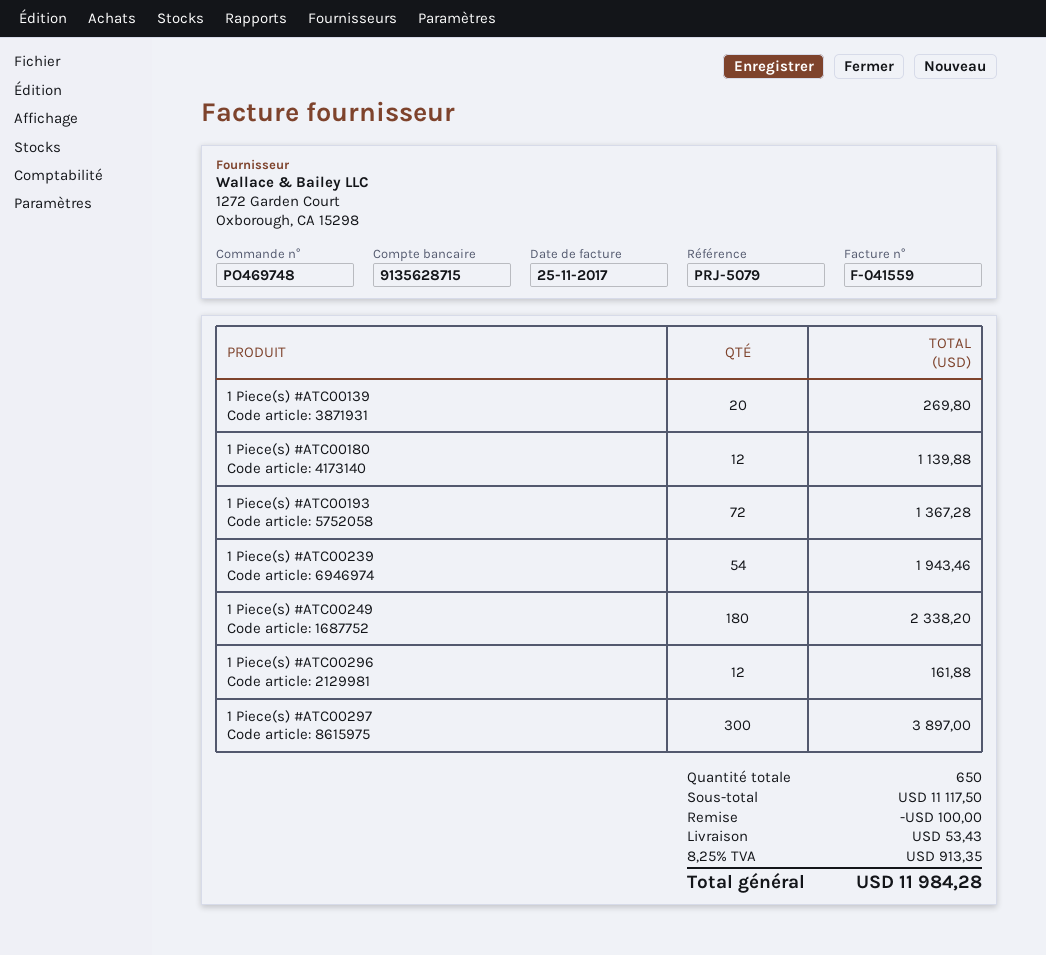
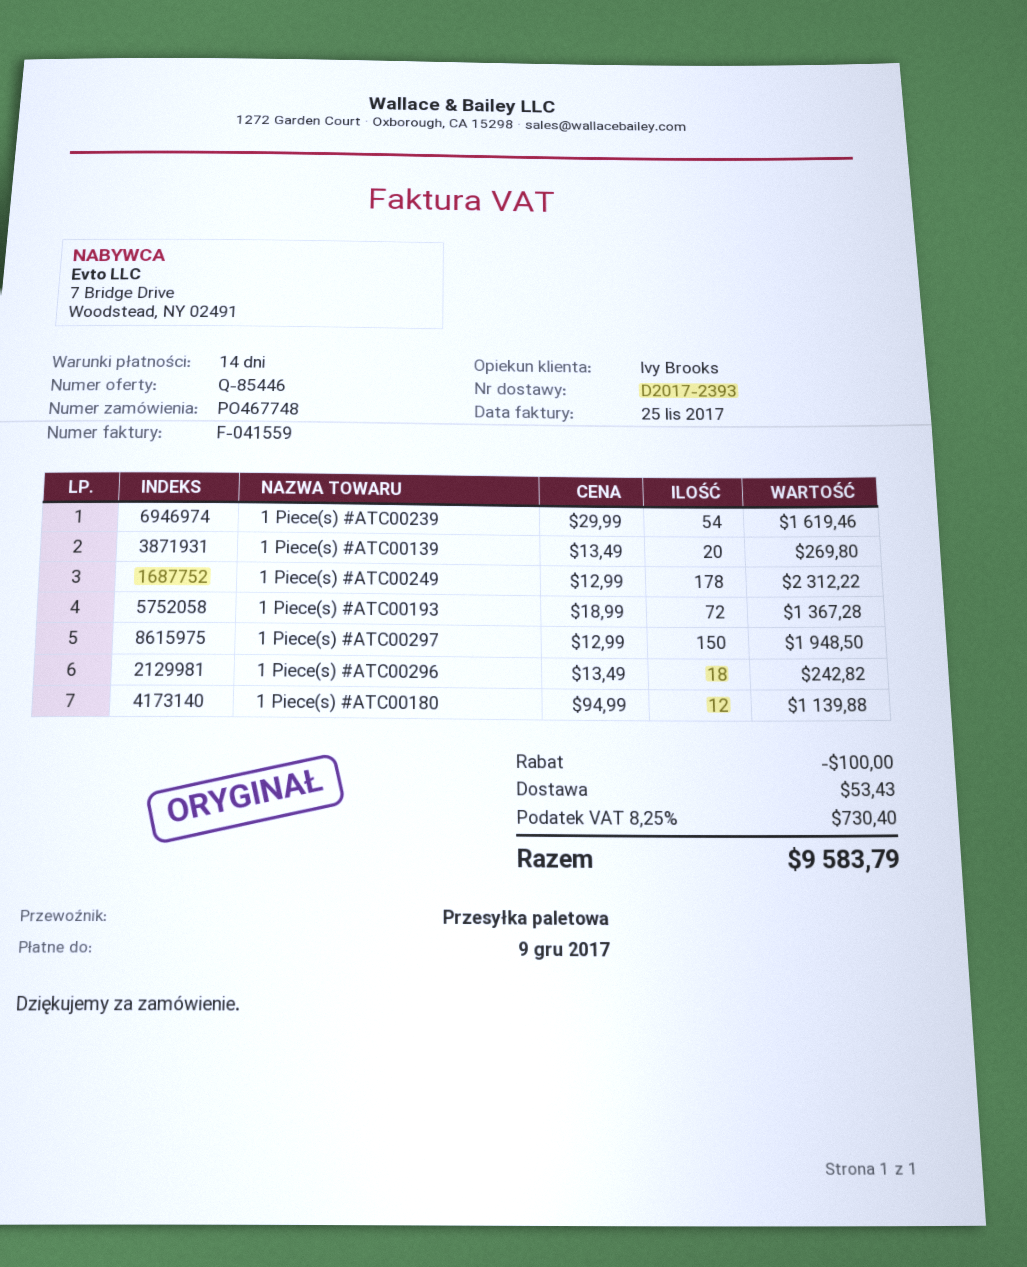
order number: PO469748 -> PO467748
1 Piece(s) #ATC00239: 54 for 1943.46 -> 54 for 1619.46
1 Piece(s) #ATC00249: 180 for 2338.20 -> 178 for 2312.22
1 Piece(s) #ATC00296: 12 for 161.88 -> 18 for 242.82
1 Piece(s) #ATC00297: 300 for 3897.00 -> 150 for 1948.50
tax: 8.25% = 913.35 -> 8.25% = 730.40
total: 11984.28 -> 9583.79

